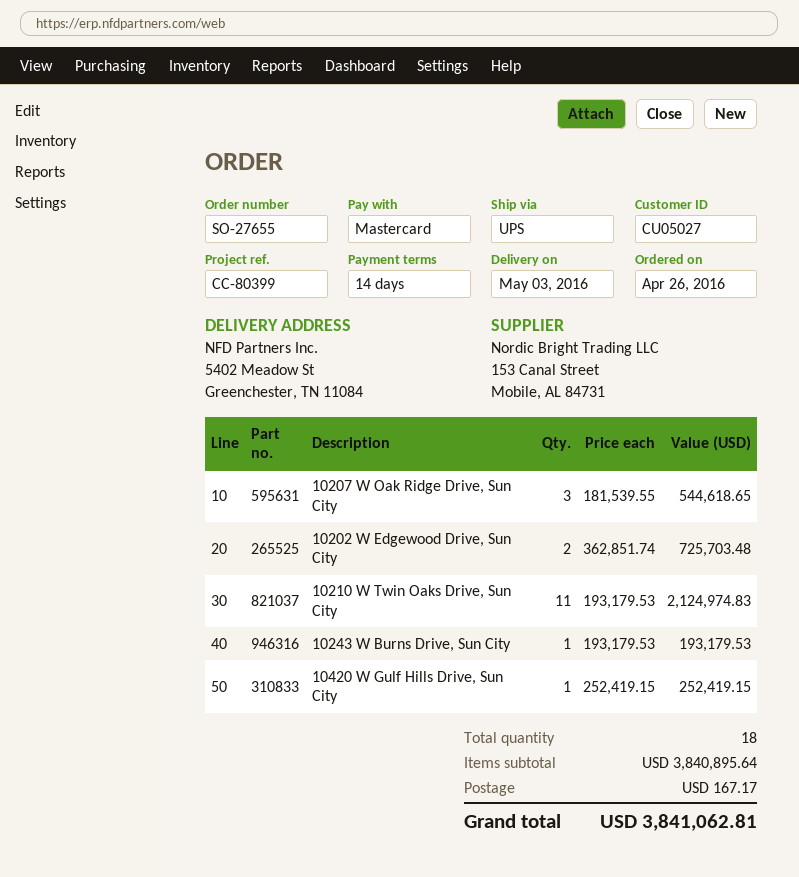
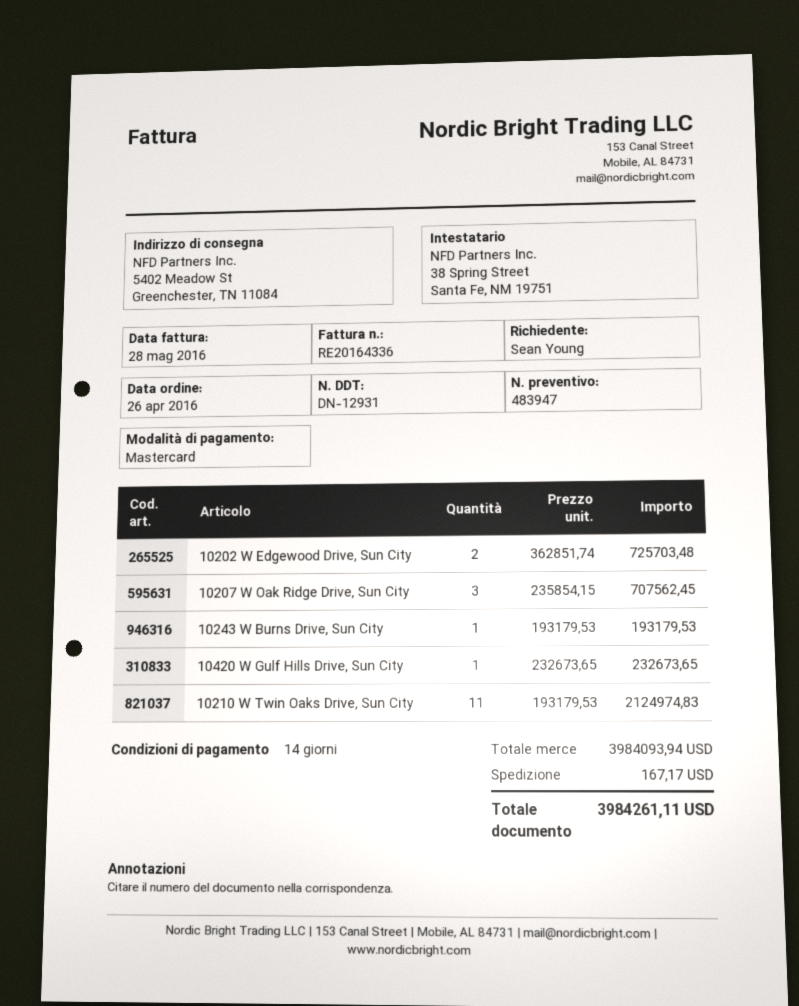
10207 W Oak Ridge Drive, Sun City: 3 x 181539.55 = 544618.65 -> 3 x 235854.15 = 707562.45
10420 W Gulf Hills Drive, Sun City: 1 x 252419.15 = 252419.15 -> 1 x 232673.65 = 232673.65
subtotal: 3840895.64 -> 3984093.94
total: 3841062.81 -> 3984261.11

